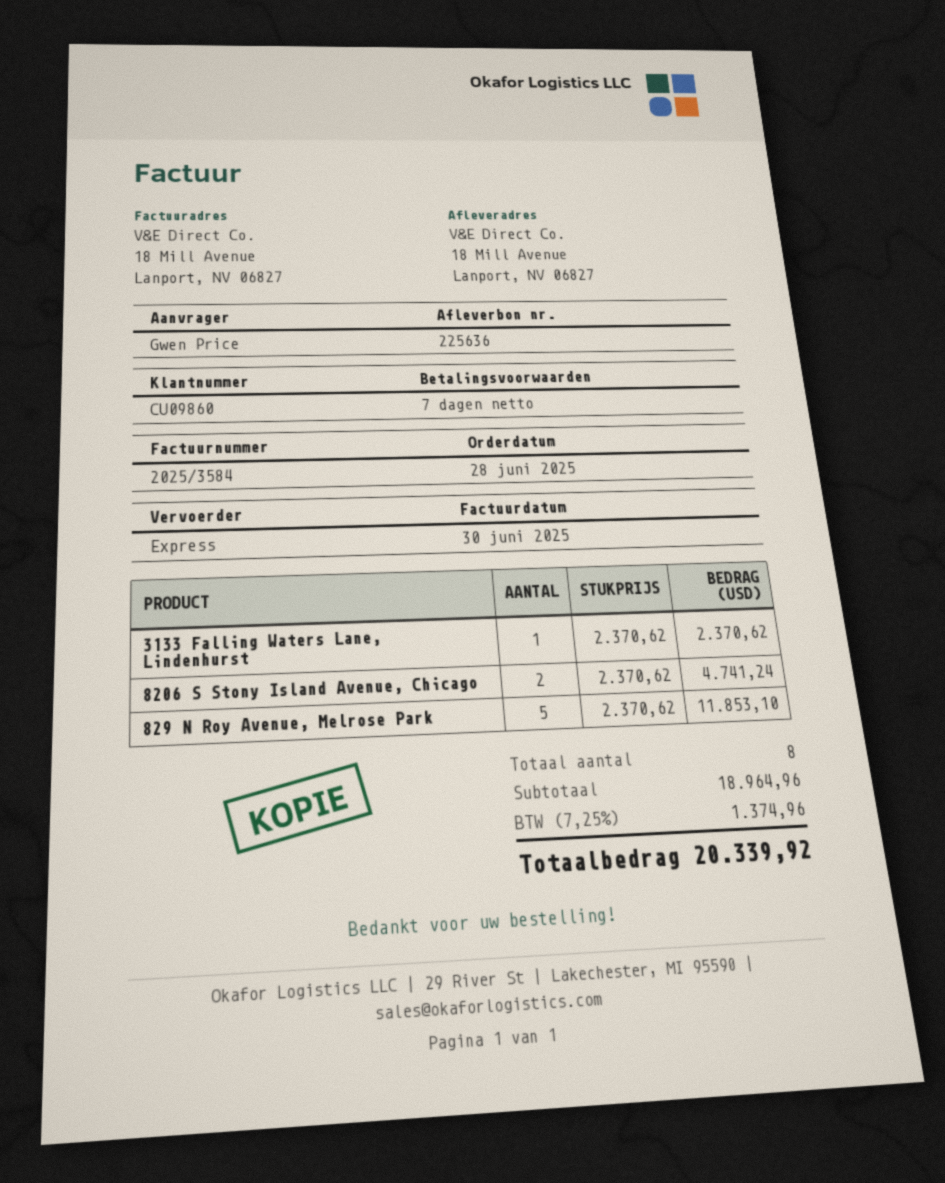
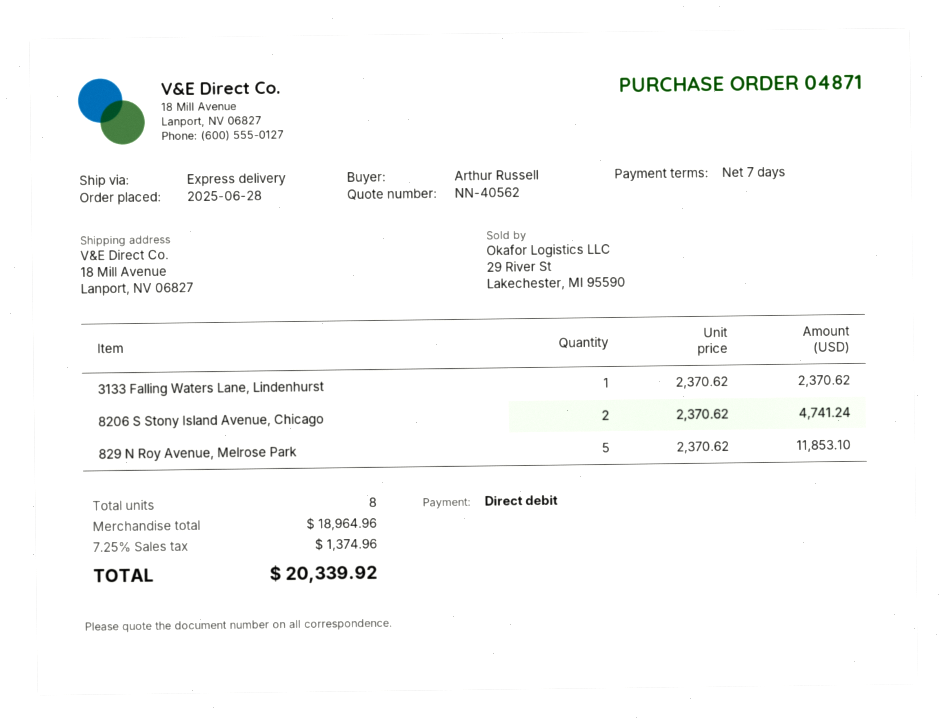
ordered by: Gwen Price -> Arthur Russell

